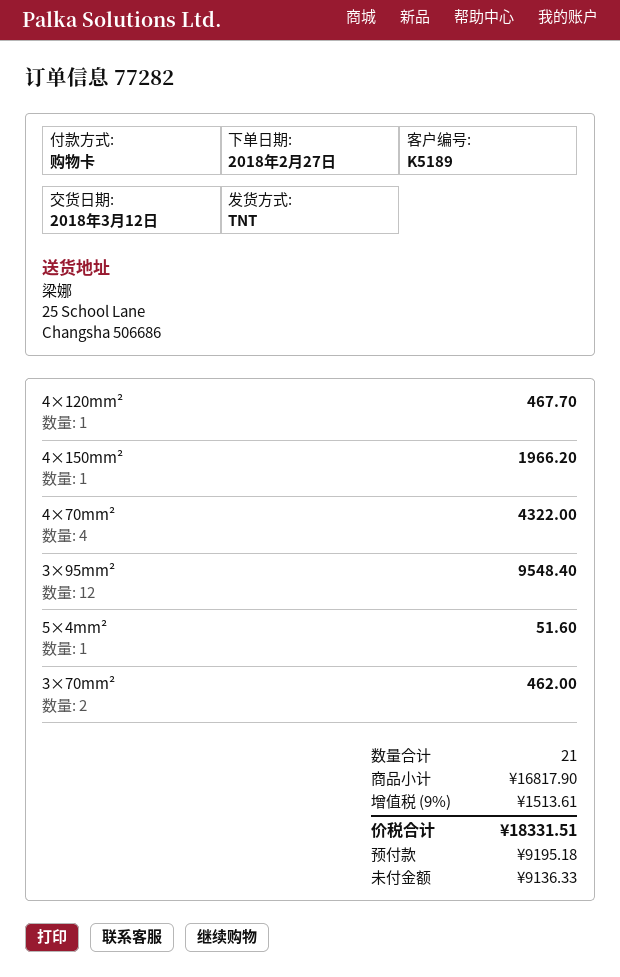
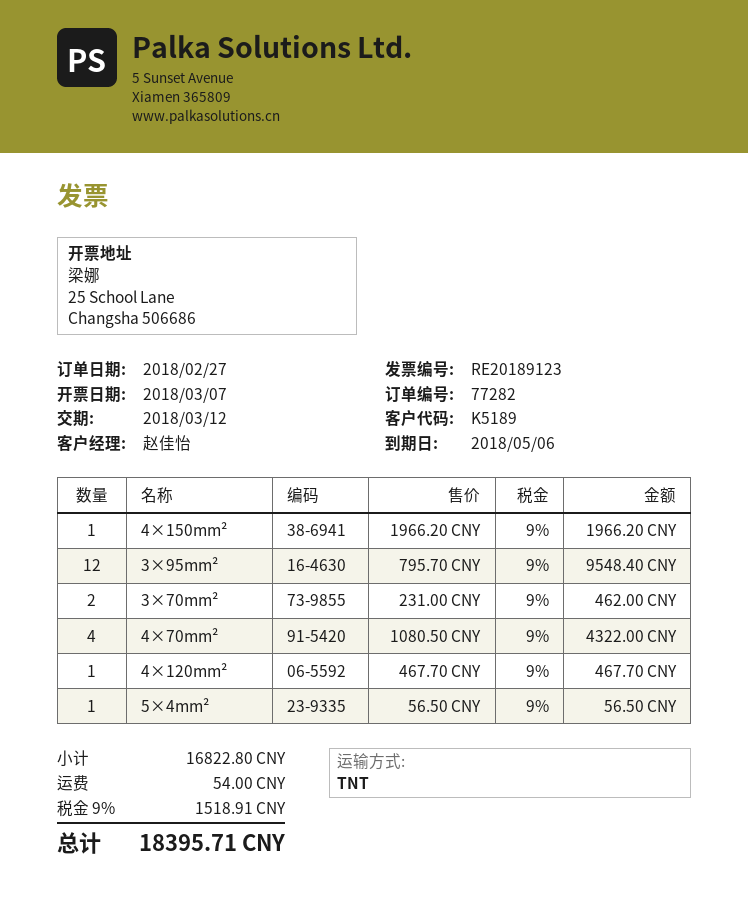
5×4mm²: 1 for 51.60 -> 1 for 56.50
subtotal: 16817.90 -> 16822.80
shipping: none -> 54.00
tax: 9% = 1513.61 -> 9% = 1518.91
total: 18331.51 -> 18395.71

